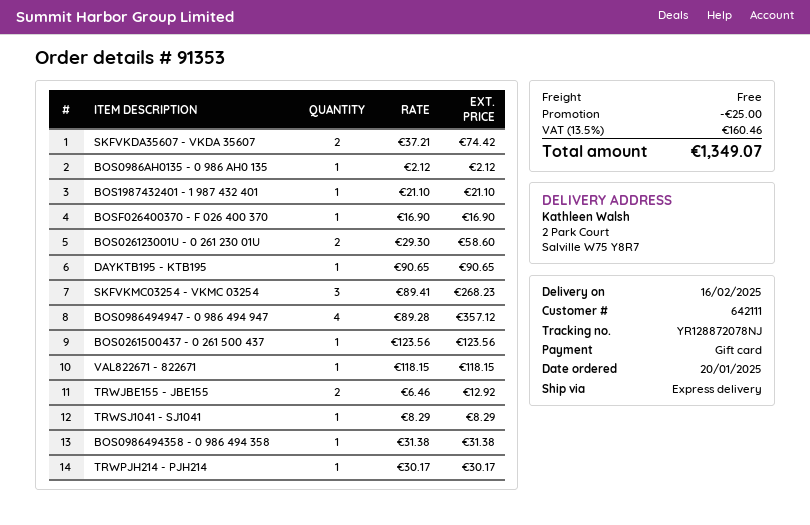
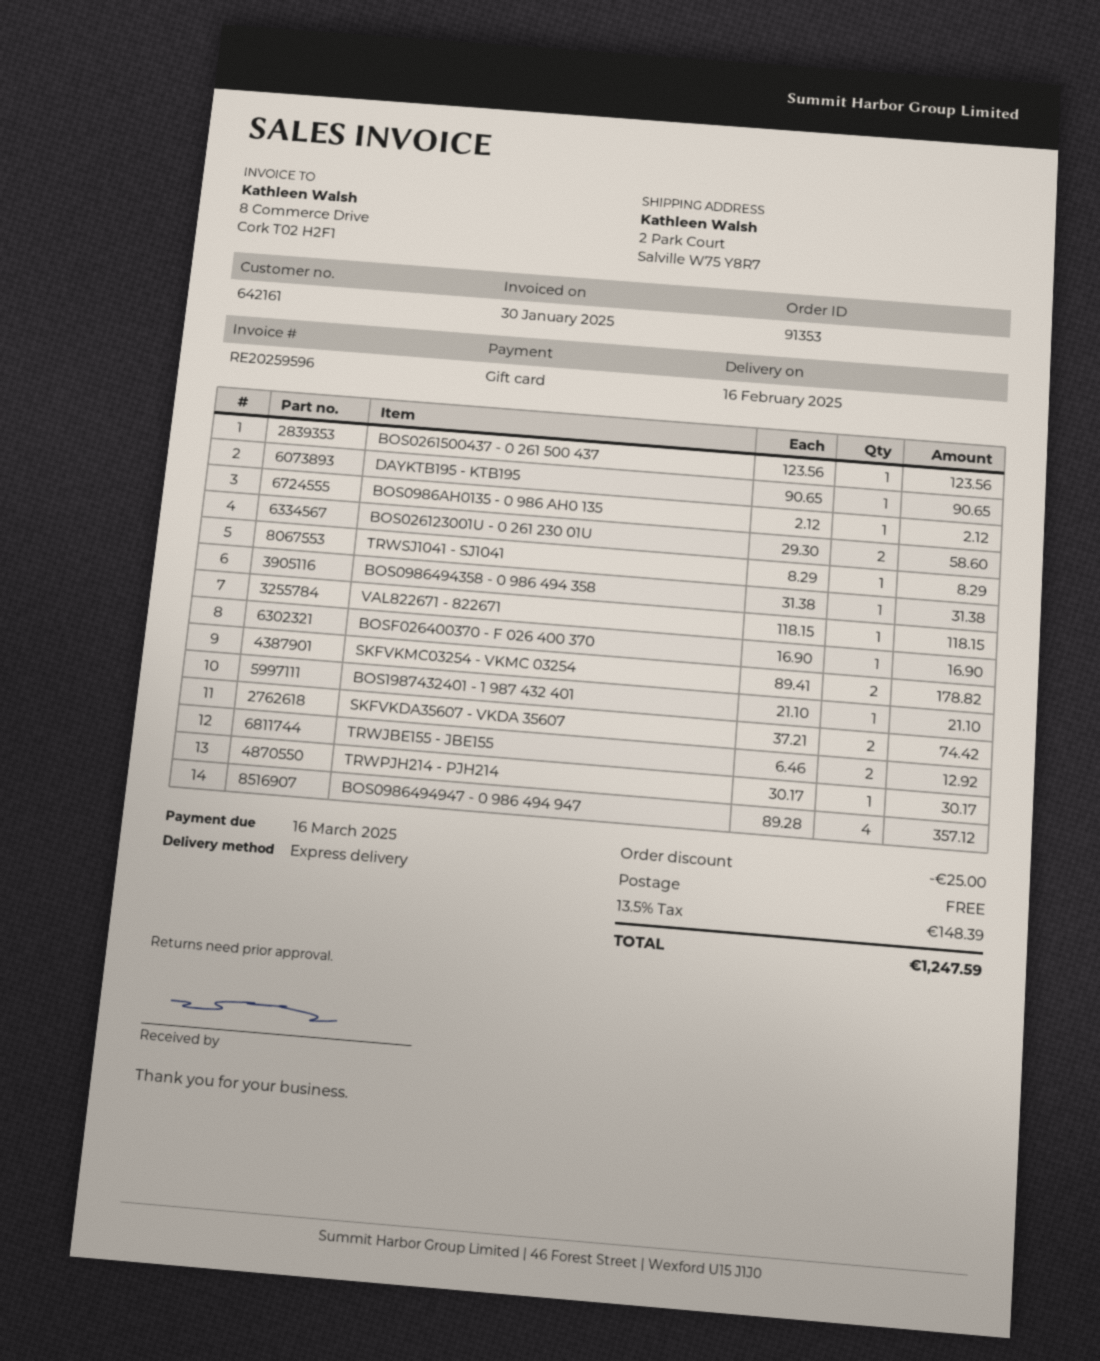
customer number: 642111 -> 642161
SKFVKMC03254 - VKMC 03254: 3 x 89.41 = 268.23 -> 2 x 89.41 = 178.82
tax: 13.5% = 160.46 -> 13.5% = 148.39
total: 1349.07 -> 1247.59

